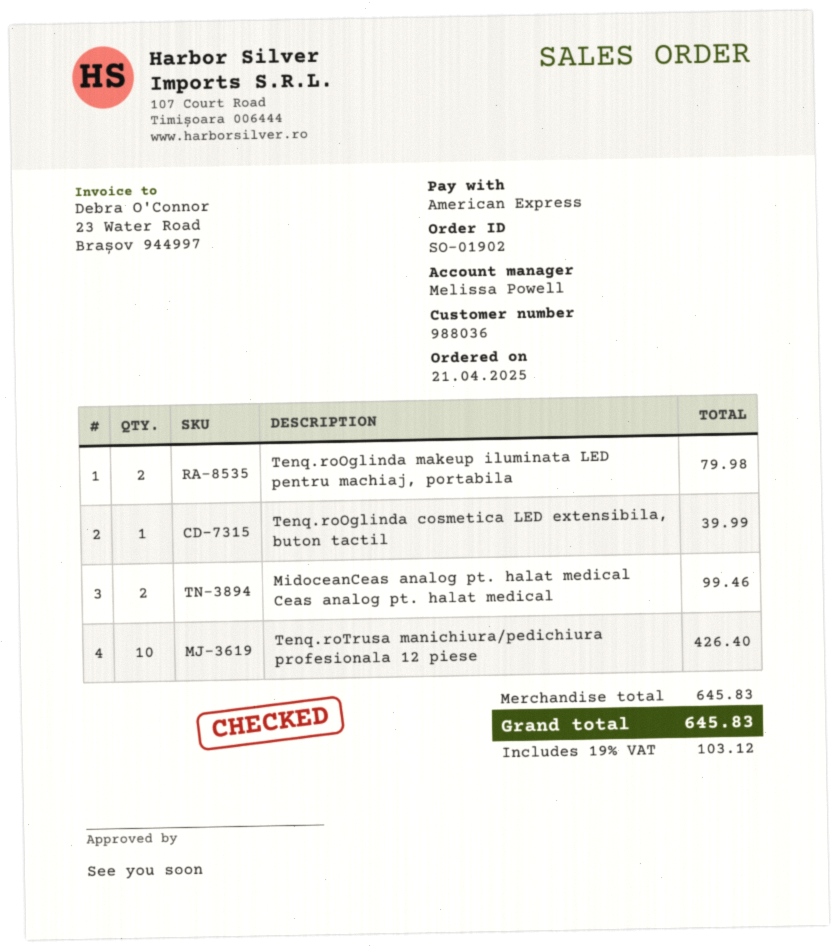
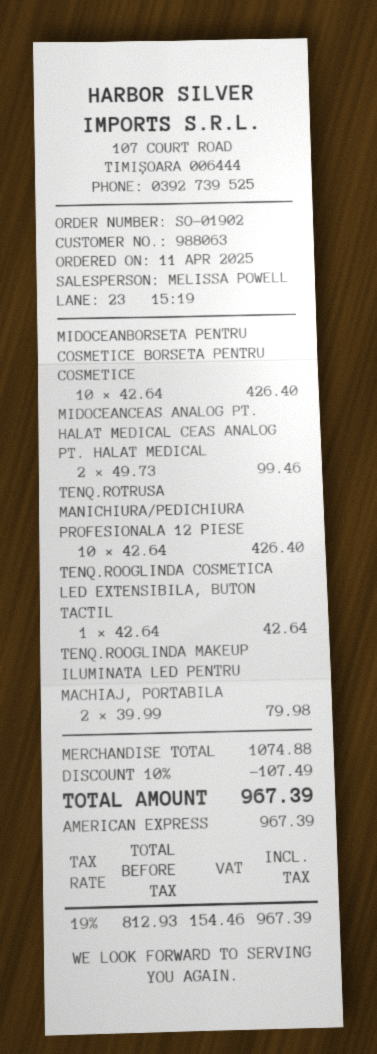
order date: 2025-04-21 -> 2025-04-11
customer number: 988036 -> 988063
Tenq.roOglinda cosmetica LED extensibila, buton tactil: 1 for 39.99 -> 1 for 42.64
MIDOCEANBORSETA PENTRU COSMETICE BORSETA PENTRU COSMETICE: none -> 10 for 426.40
subtotal: 645.83 -> 1074.88
discount: none -> 10% = 107.49
tax: 19% = 103.12 -> 19% = 154.46
total: 645.83 -> 967.39

